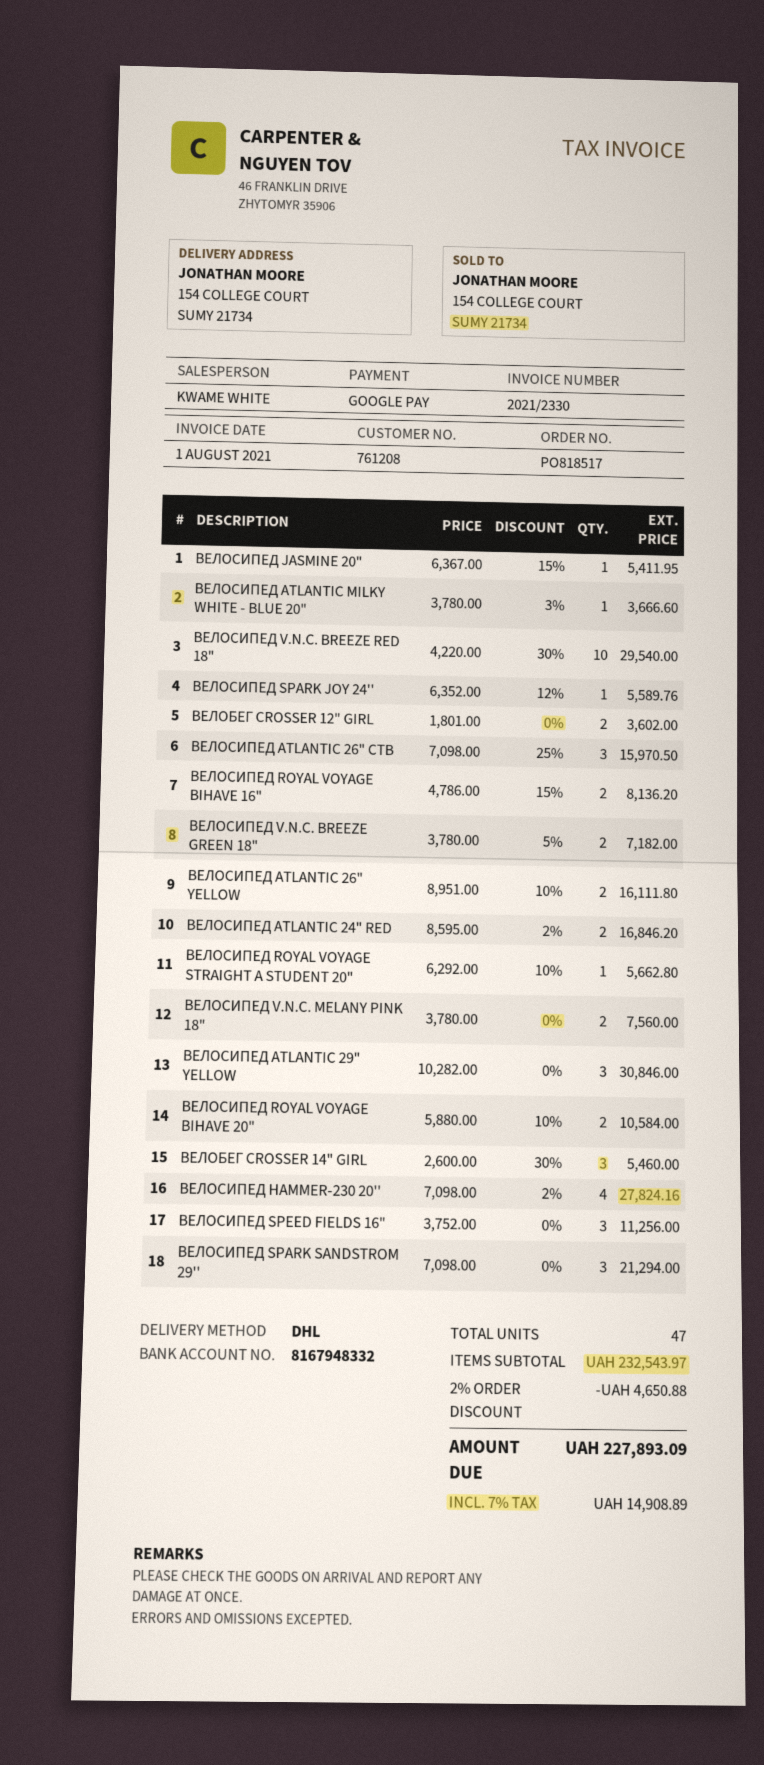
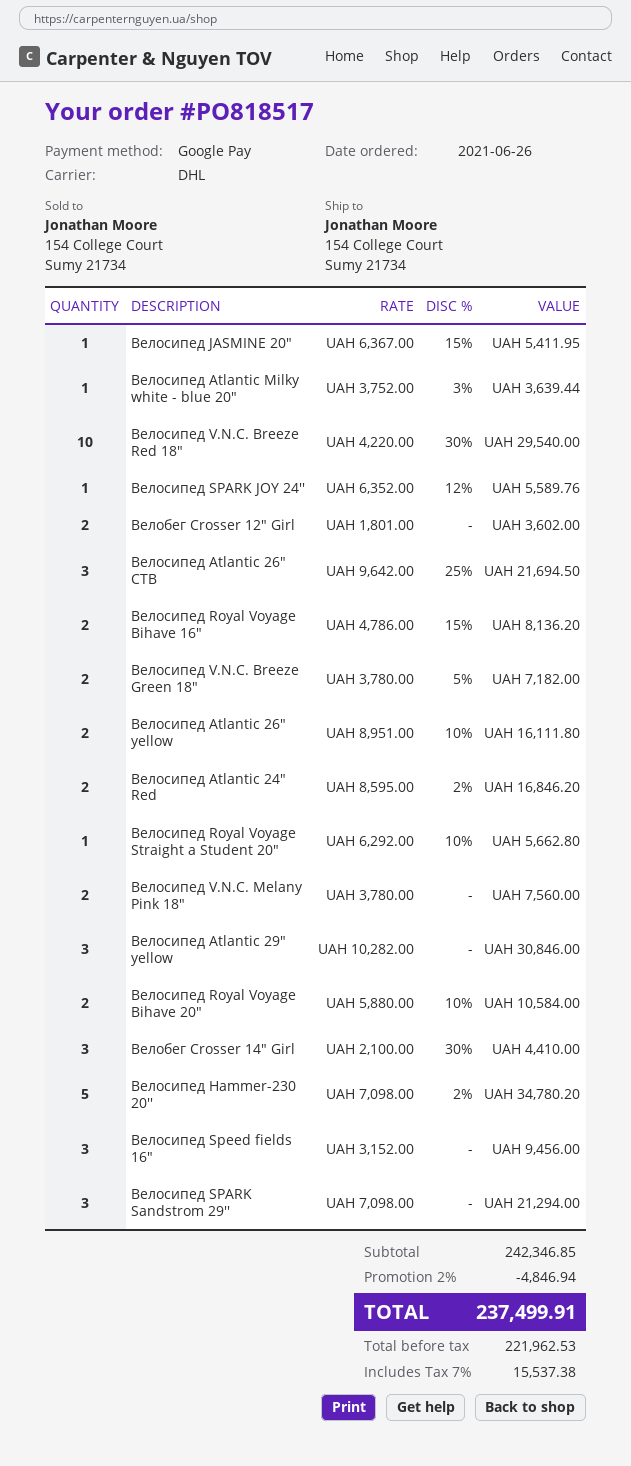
ВЕЛОСИПЕД ATLANTIC MILKY WHITE - BLUE 20": 1 x 3780.00 - 3% = 3666.60 -> 1 x 3752.00 - 3% = 3639.44
ВЕЛОСИПЕД ATLANTIC 26" CTB: 3 x 7098.00 - 25% = 15970.50 -> 3 x 9642.00 - 25% = 21694.50
ВЕЛОБЕГ CROSSER 14" GIRL: 3 x 2600.00 - 30% = 5460.00 -> 3 x 2100.00 - 30% = 4410.00
ВЕЛОСИПЕД HAMMER-230 20'': 4 x 7098.00 - 2% = 27824.16 -> 5 x 7098.00 - 2% = 34780.20
ВЕЛОСИПЕД SPEED FIELDS 16": 3 x 3752.00 = 11256.00 -> 3 x 3152.00 = 9456.00
subtotal: 232543.97 -> 242346.85
discount: 2% = 4650.88 -> 2% = 4846.94
tax: 7% = 14908.89 -> 7% = 15537.38
total: 227893.09 -> 237499.91

